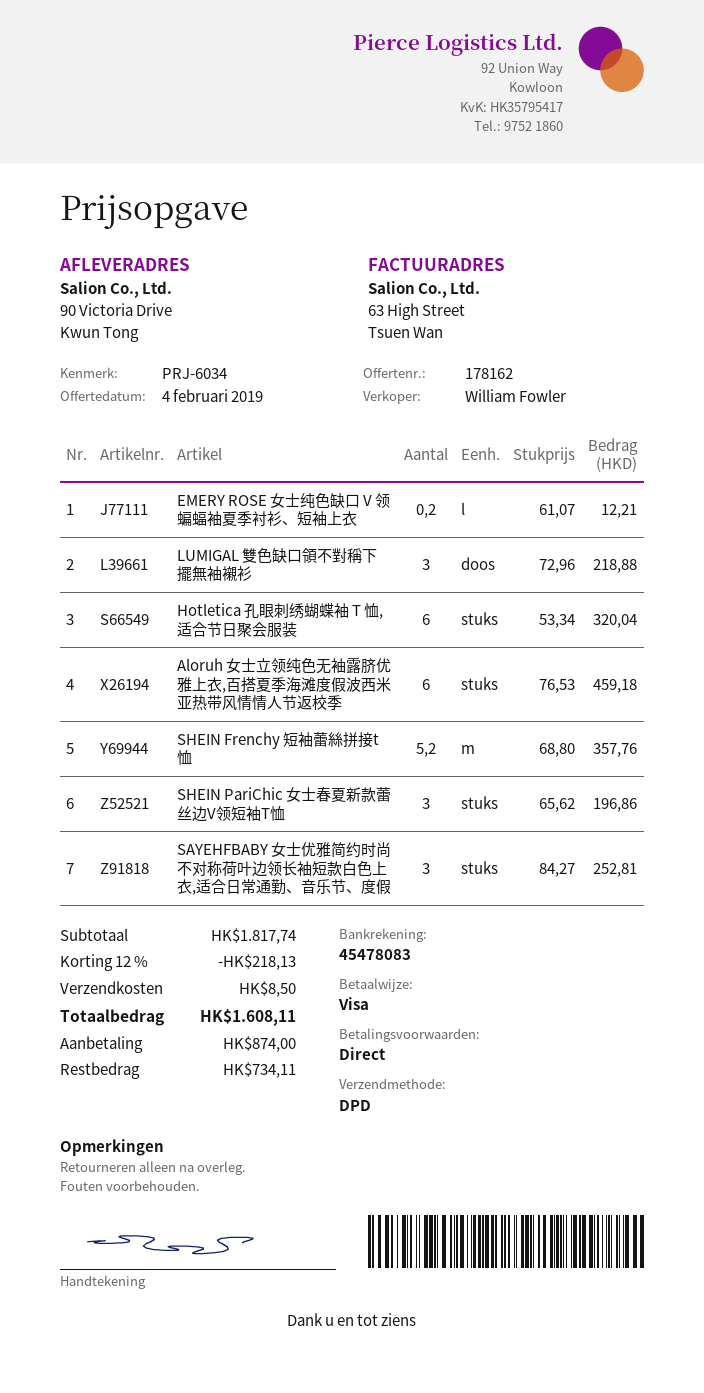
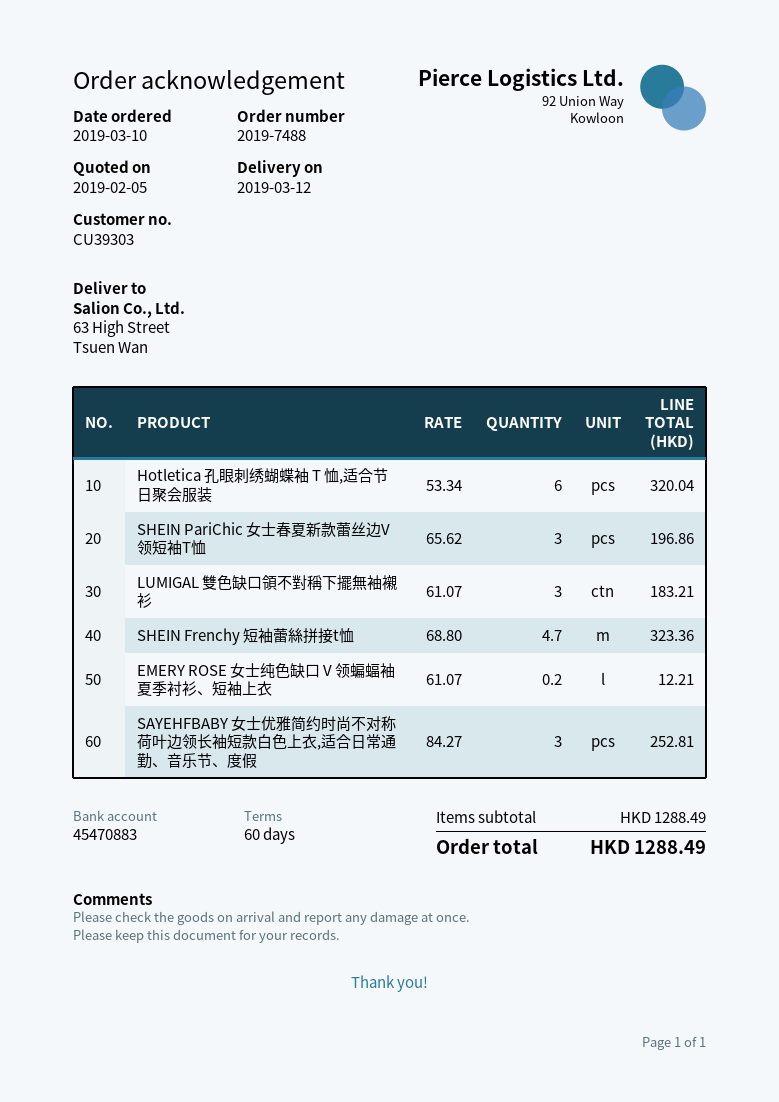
quote date: 2019-02-04 -> 2019-02-05
payment terms: on receipt -> 60 days
bank account: 45478083 -> 45470883
ship to: 90 Victoria Drive, Kwun Tong -> 63 High Street, Tsuen Wan
LUMIGAL 雙色缺口領不對稱下擺無袖襯衫: 3 x 72.96 = 218.88 -> 3 x 61.07 = 183.21
Aloruh 女士立领纯色无袖露脐优雅上衣,百搭夏季海滩度假波西米亚热带风情情人节返校季: 6 x 76.53 = 459.18 -> none
SHEIN Frenchy 短袖蕾絲拼接t恤: 5.2 x 68.80 = 357.76 -> 4.7 x 68.80 = 323.36
subtotal: 1817.74 -> 1288.49
discount: 12% = 218.13 -> none
shipping: 8.50 -> none
total: 1608.11 -> 1288.49

